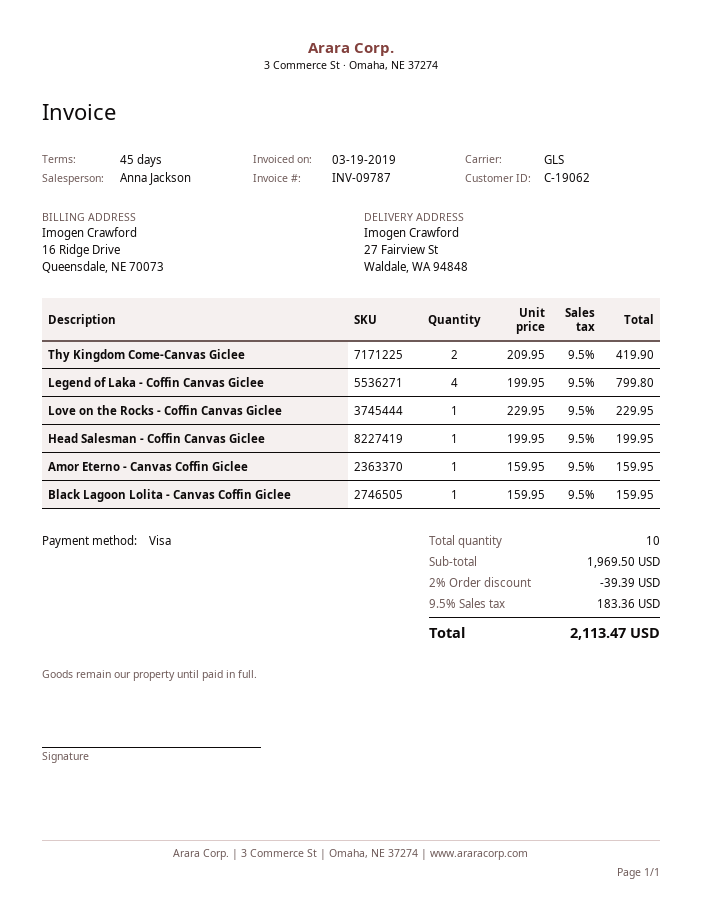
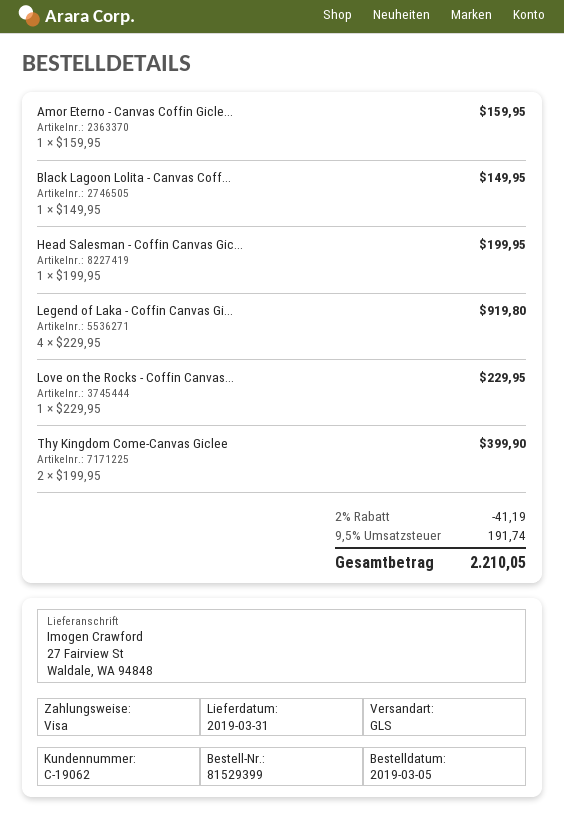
Thy Kingdom Come-Canvas Giclee: 2 x 209.95 = 419.90 -> 2 x 199.95 = 399.90
Legend of Laka - Coffin Canvas Giclee: 4 x 199.95 = 799.80 -> 4 x 229.95 = 919.80
Black Lagoon Lolita - Canvas Coffin Giclee: 1 x 159.95 = 159.95 -> 1 x 149.95 = 149.95
discount: 2% = 39.39 -> 2% = 41.19
tax: 9.5% = 183.36 -> 9.5% = 191.74
total: 2113.47 -> 2210.05

